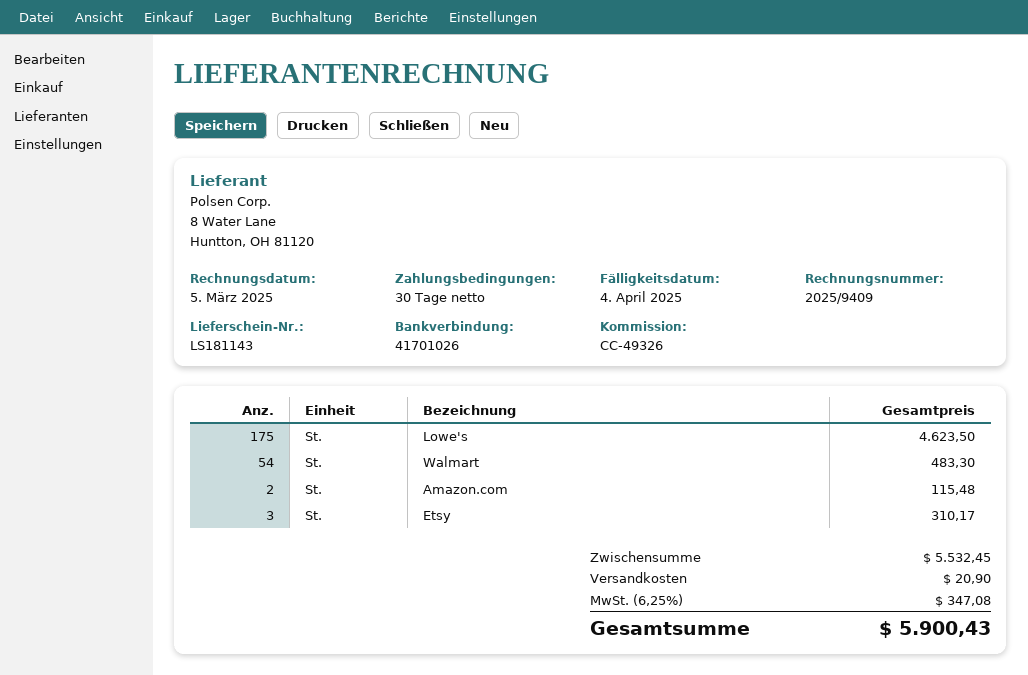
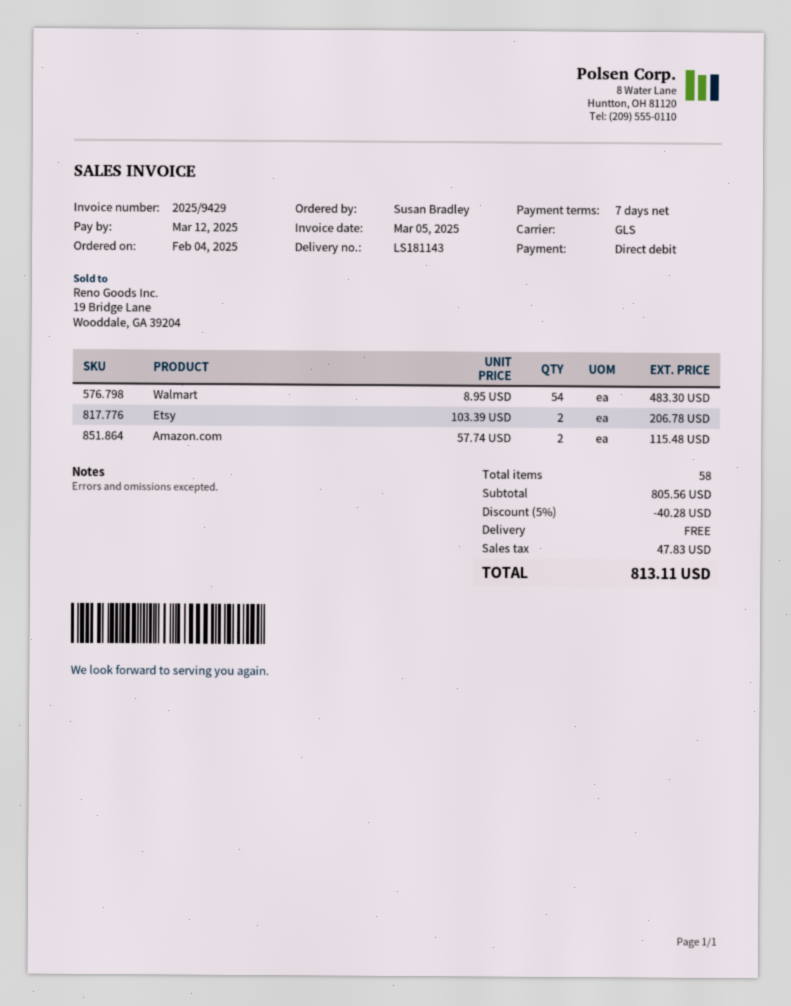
invoice number: 2025/9409 -> 2025/9429
payment terms: 30 days -> 7 days
due date: 2025-04-04 -> 2025-03-12
Lowe's: 175 for 4623.50 -> none
Etsy: 3 for 310.17 -> 2 for 206.78
subtotal: 5532.45 -> 805.56
discount: none -> 5% = 40.28
shipping: 20.90 -> 0.00
tax: 347.08 -> 47.83
total: 5900.43 -> 813.11

